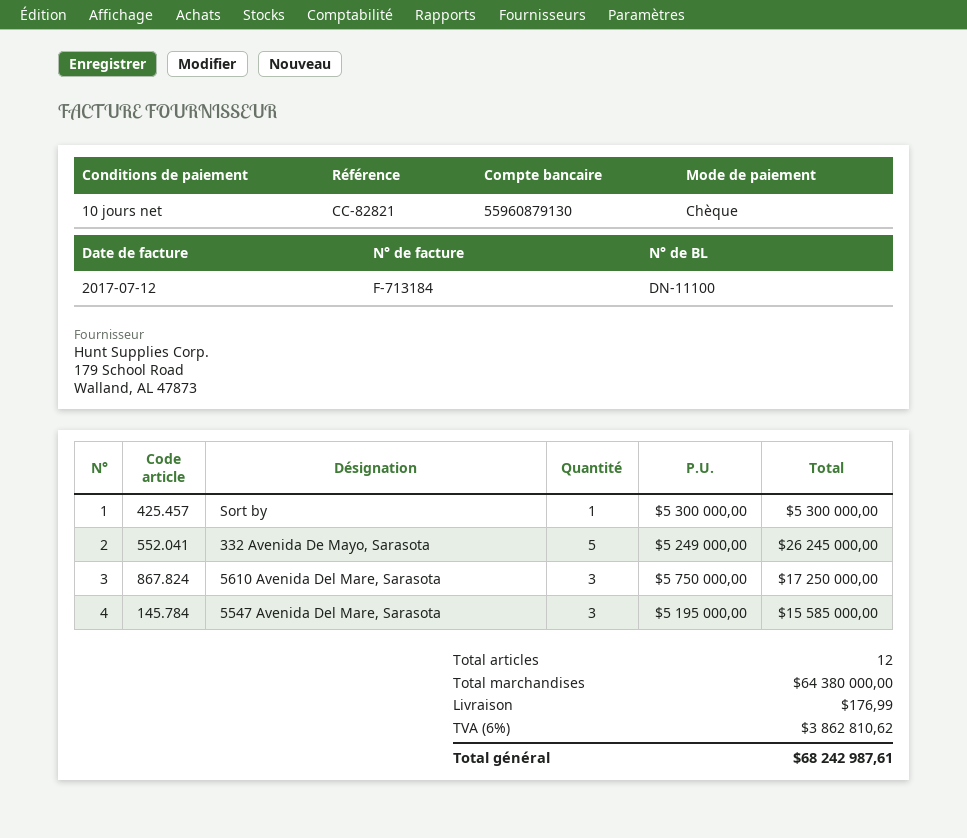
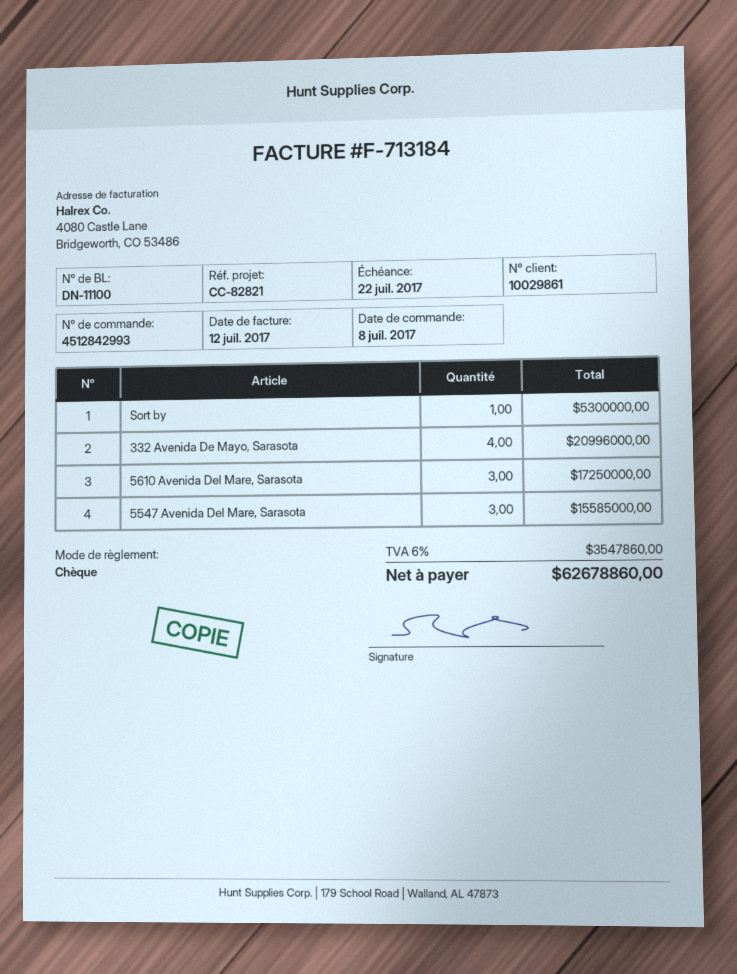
332 Avenida De Mayo, Sarasota: 5 for 26245000.00 -> 4 for 20996000.00
shipping: 176.99 -> none
tax: 6% = 3862810.62 -> 6% = 3547860.00
total: 68242987.61 -> 62678860.00

